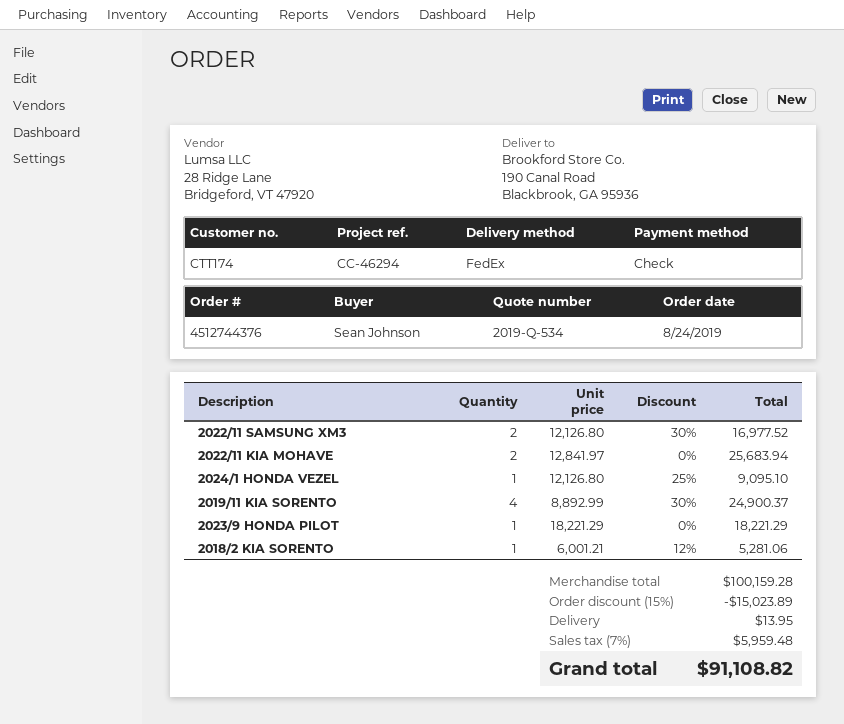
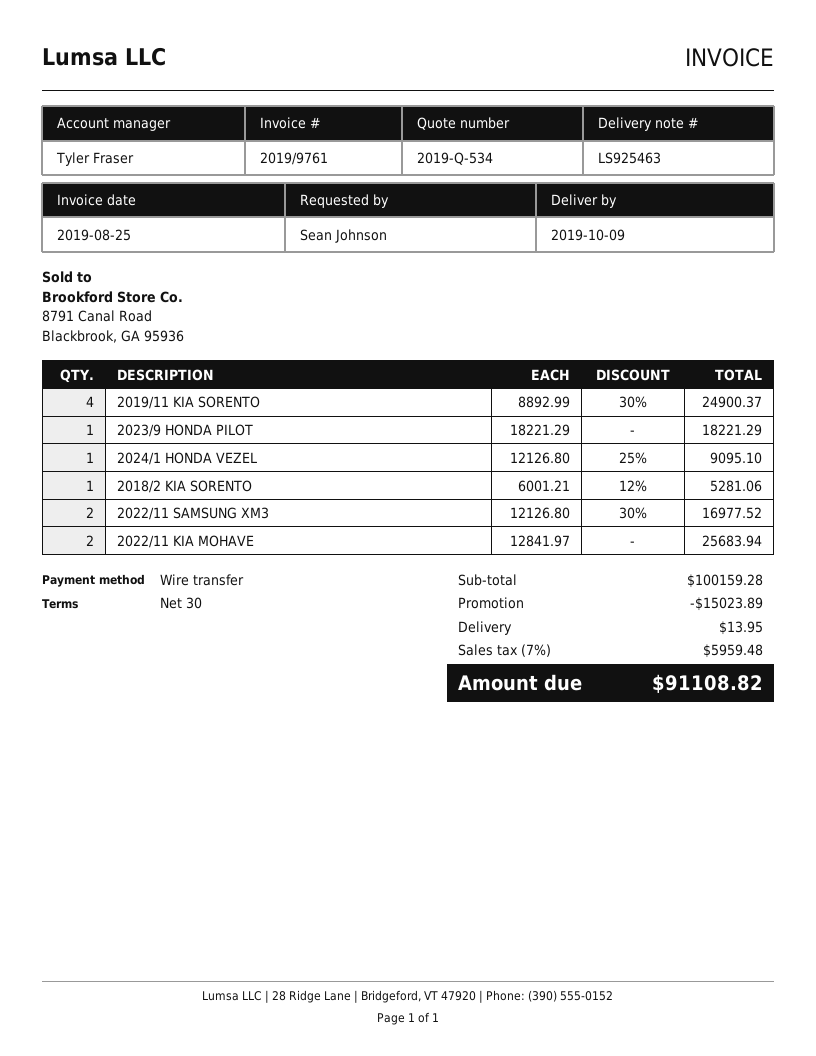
payment method: cheque -> bank transfer

